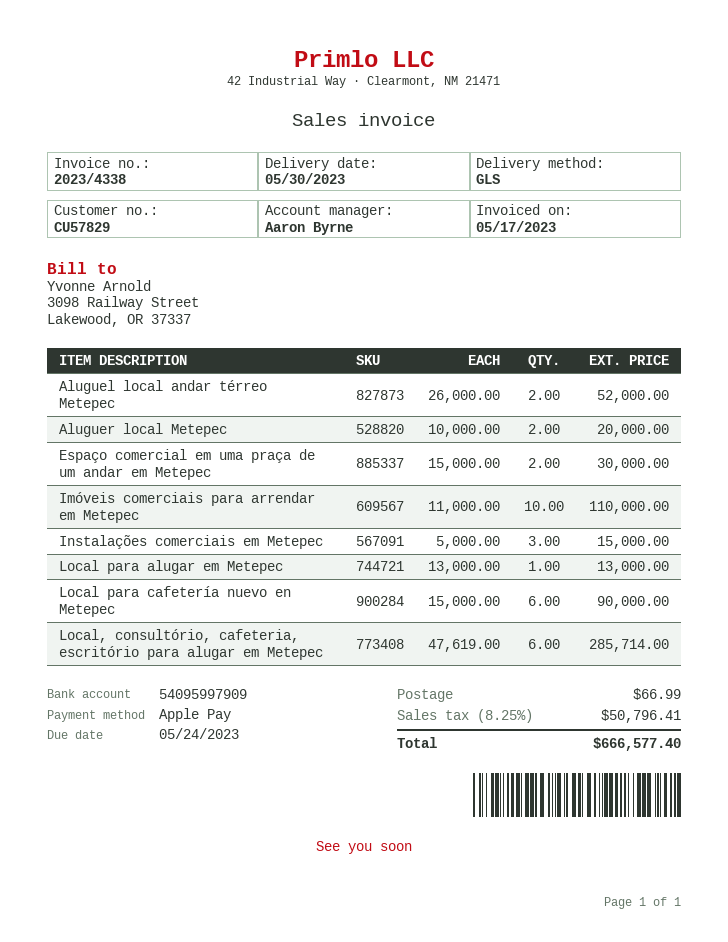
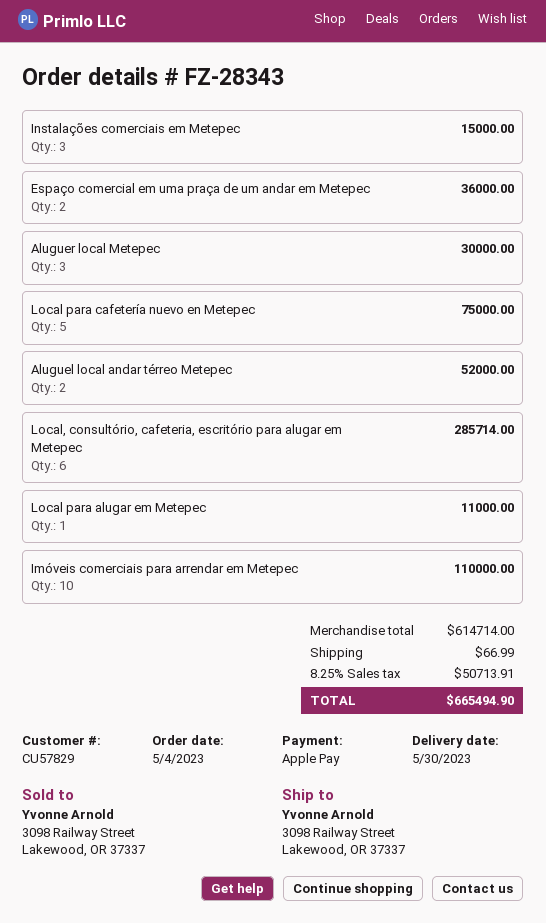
Aluguer local Metepec: 2 for 20000.00 -> 3 for 30000.00
Espaço comercial em uma praça de um andar em Metepec: 2 for 30000.00 -> 2 for 36000.00
Local para alugar em Metepec: 1 for 13000.00 -> 1 for 11000.00
Local para cafetería nuevo en Metepec: 6 for 90000.00 -> 5 for 75000.00
tax: 8.25% = 50796.41 -> 8.25% = 50713.91
total: 666577.40 -> 665494.90

